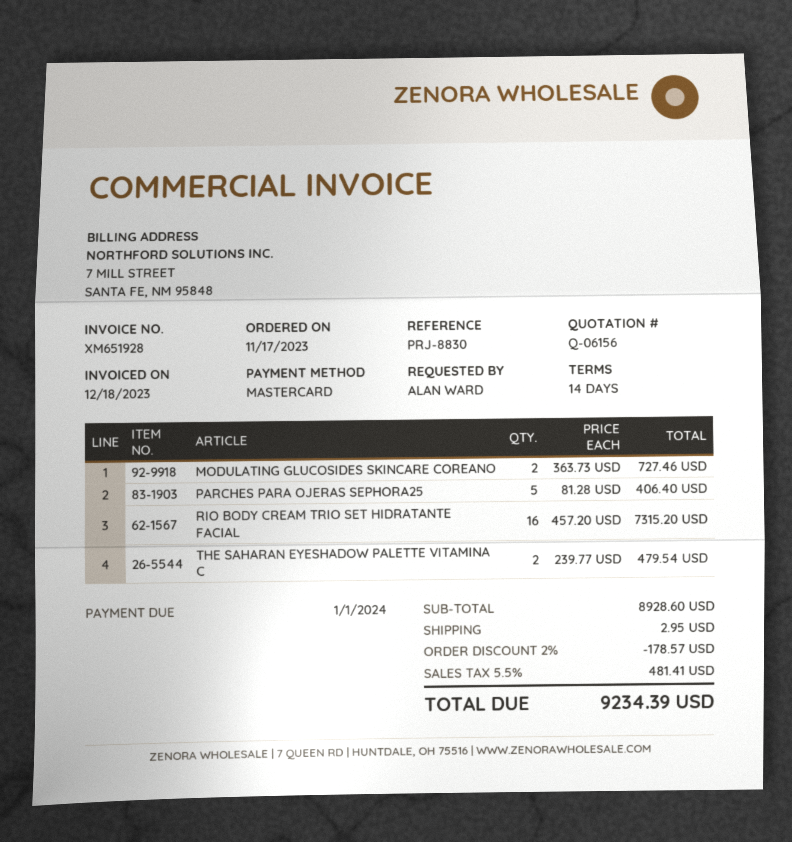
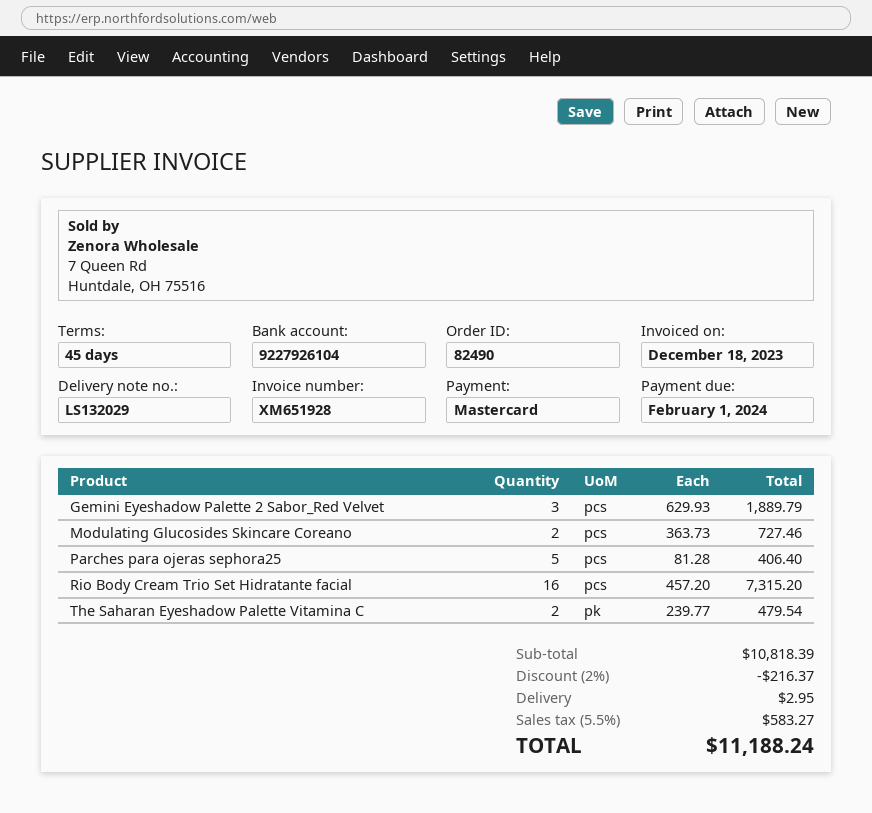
payment terms: 14 days -> 45 days
due date: 2024-01-01 -> 2024-02-01
Gemini Eyeshadow Palette 2 Sabor_Red Velvet: none -> 3 x 629.93 = 1889.79
subtotal: 8928.60 -> 10818.39
discount: 2% = 178.57 -> 2% = 216.37
tax: 5.5% = 481.41 -> 5.5% = 583.27
total: 9234.39 -> 11188.24

